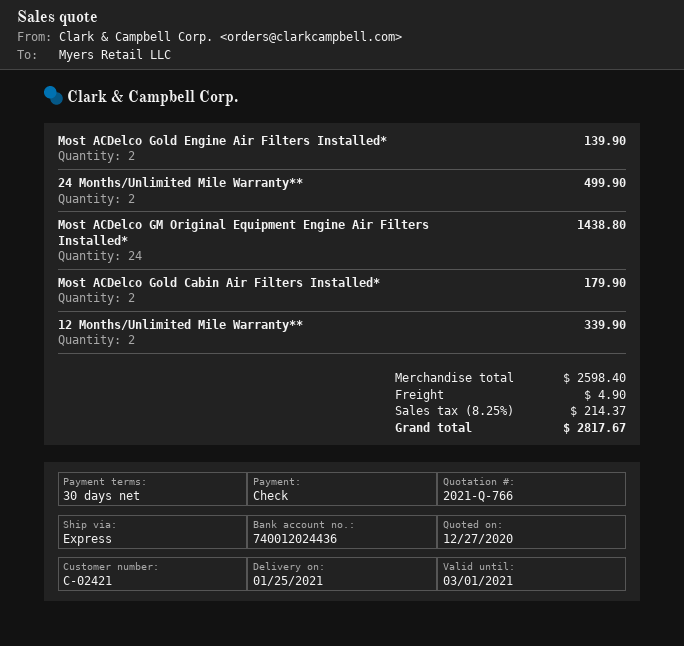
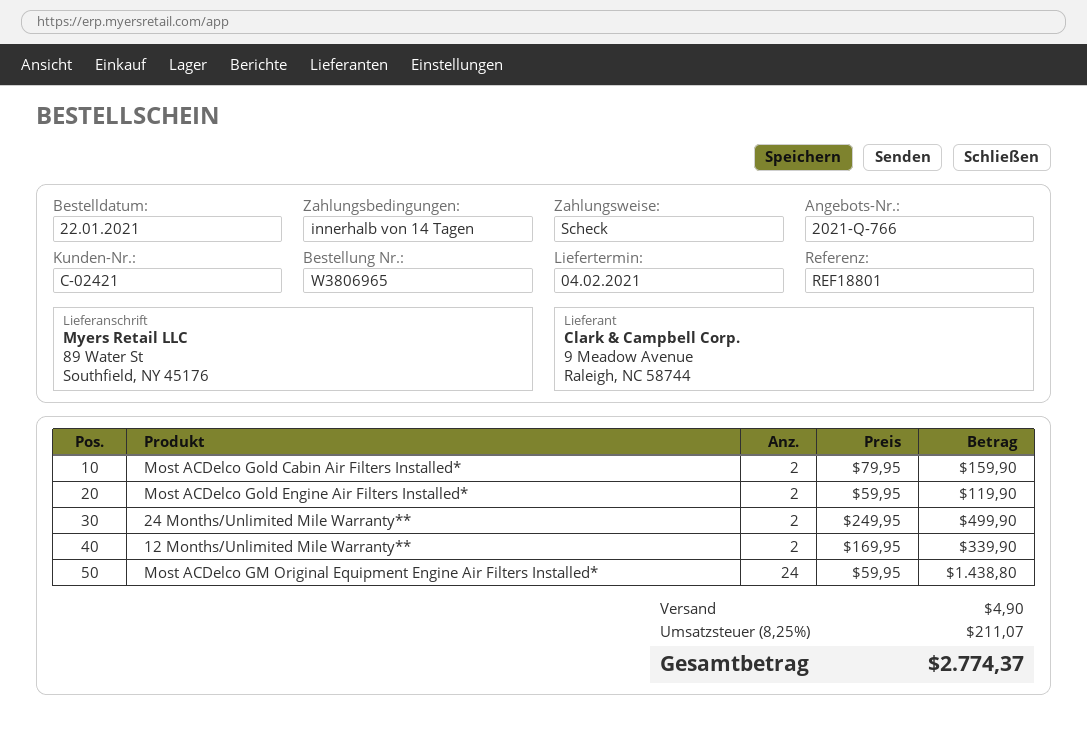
delivery date: 2021-01-25 -> 2021-02-04
payment terms: 30 days -> 14 days
Most ACDelco Gold Engine Air Filters Installed*: 2 for 139.90 -> 2 for 119.90
Most ACDelco Gold Cabin Air Filters Installed*: 2 for 179.90 -> 2 for 159.90
tax: 8.25% = 214.37 -> 8.25% = 211.07
total: 2817.67 -> 2774.37

